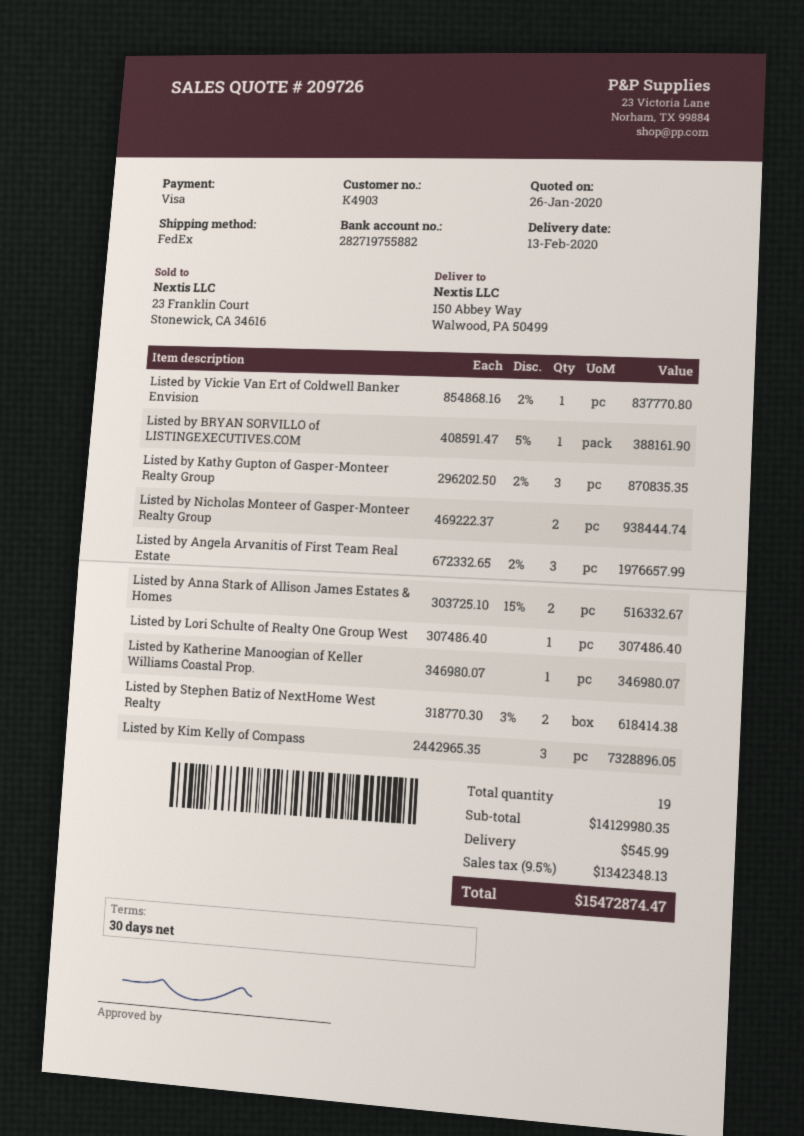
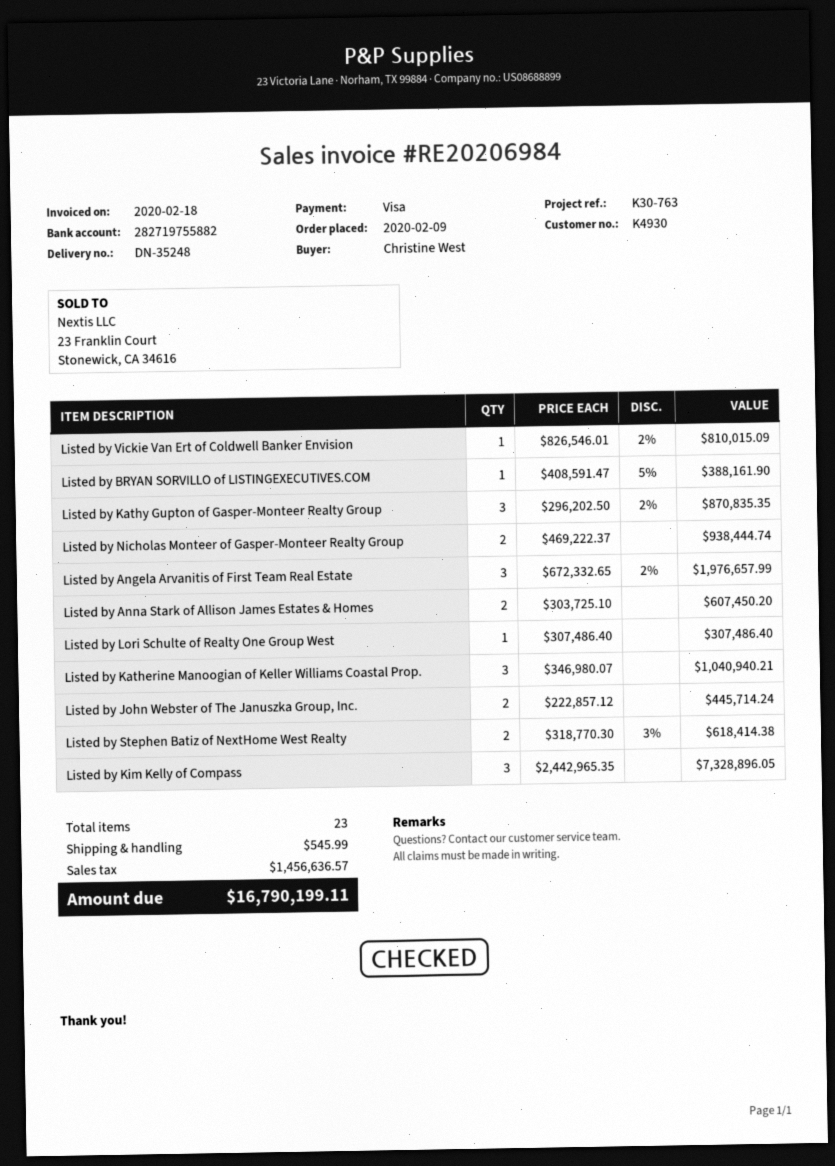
customer number: K4903 -> K4930
Listed by Vickie Van Ert of Coldwell Banker Envision: 1 x 854868.16 - 2% = 837770.80 -> 1 x 826546.01 - 2% = 810015.09
Listed by Anna Stark of Allison James Estates & Homes: 2 x 303725.10 - 15% = 516332.67 -> 2 x 303725.10 = 607450.20
Listed by Katherine Manoogian of Keller Williams Coastal Prop.: 1 x 346980.07 = 346980.07 -> 3 x 346980.07 = 1040940.21
Listed by John Webster of The Januszka Group, Inc.: none -> 2 x 222857.12 = 445714.24
total quantity: 19 -> 23
tax: 1342348.13 -> 1456636.57
total: 15472874.47 -> 16790199.11

